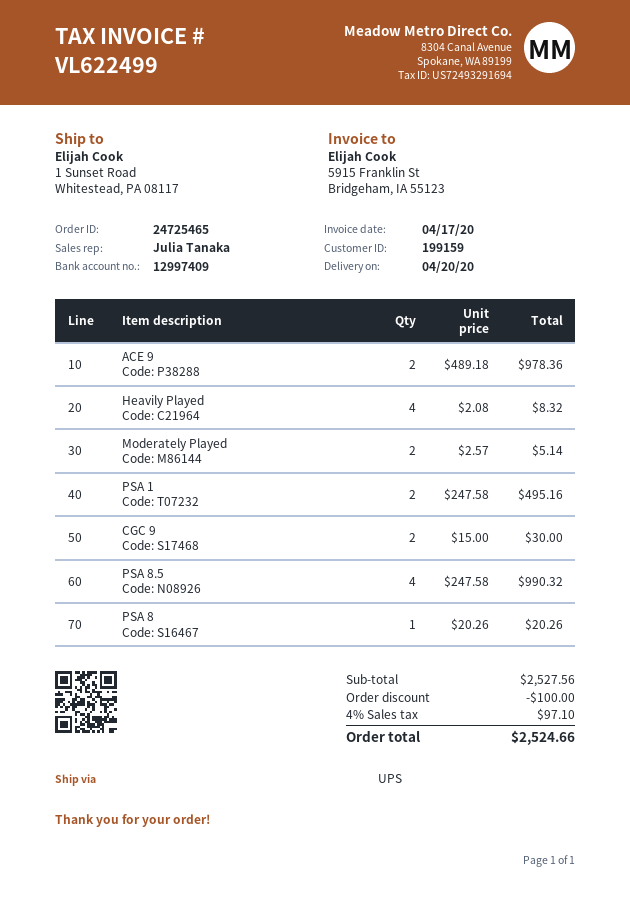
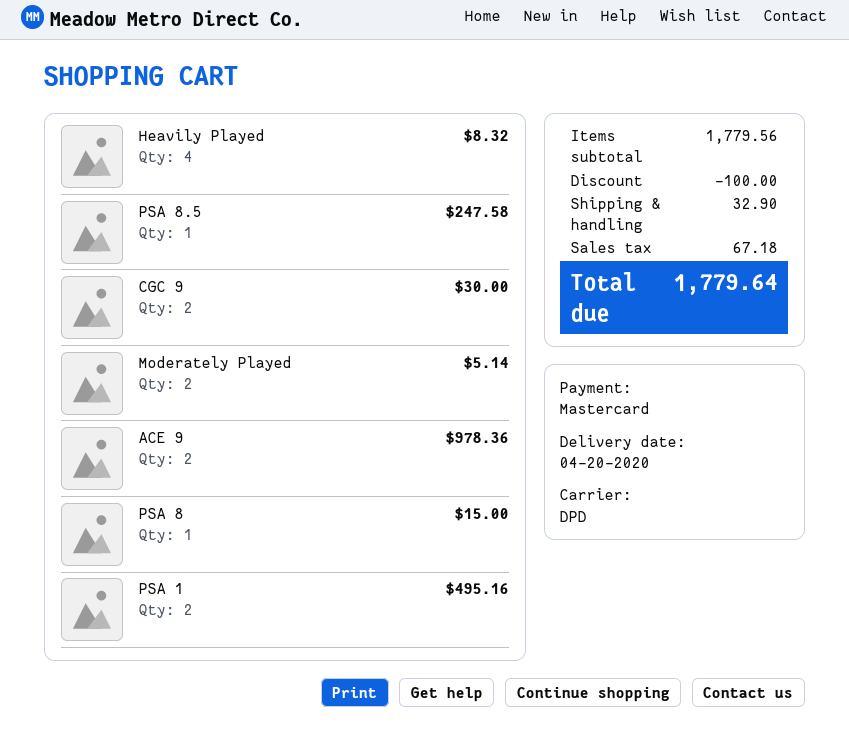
shipping method: UPS -> DPD
PSA 8.5: 4 for 990.32 -> 1 for 247.58
PSA 8: 1 for 20.26 -> 1 for 15.00
subtotal: 2527.56 -> 1779.56
shipping: none -> 32.90
tax: 97.10 -> 67.18
total: 2524.66 -> 1779.64

